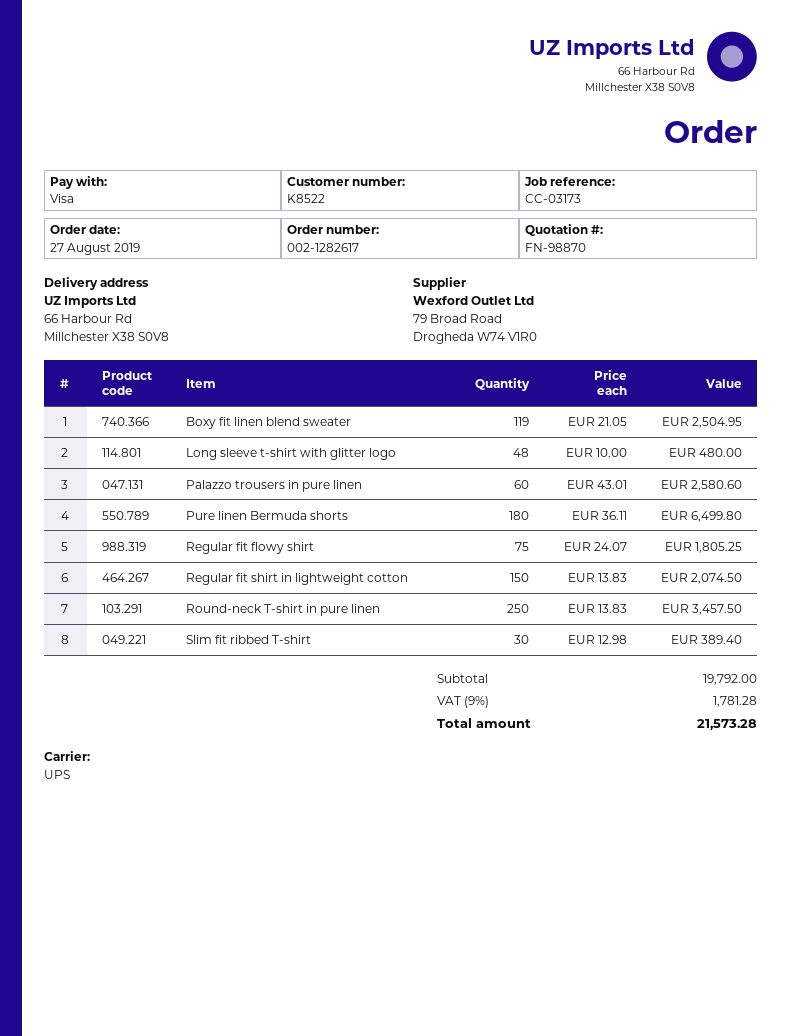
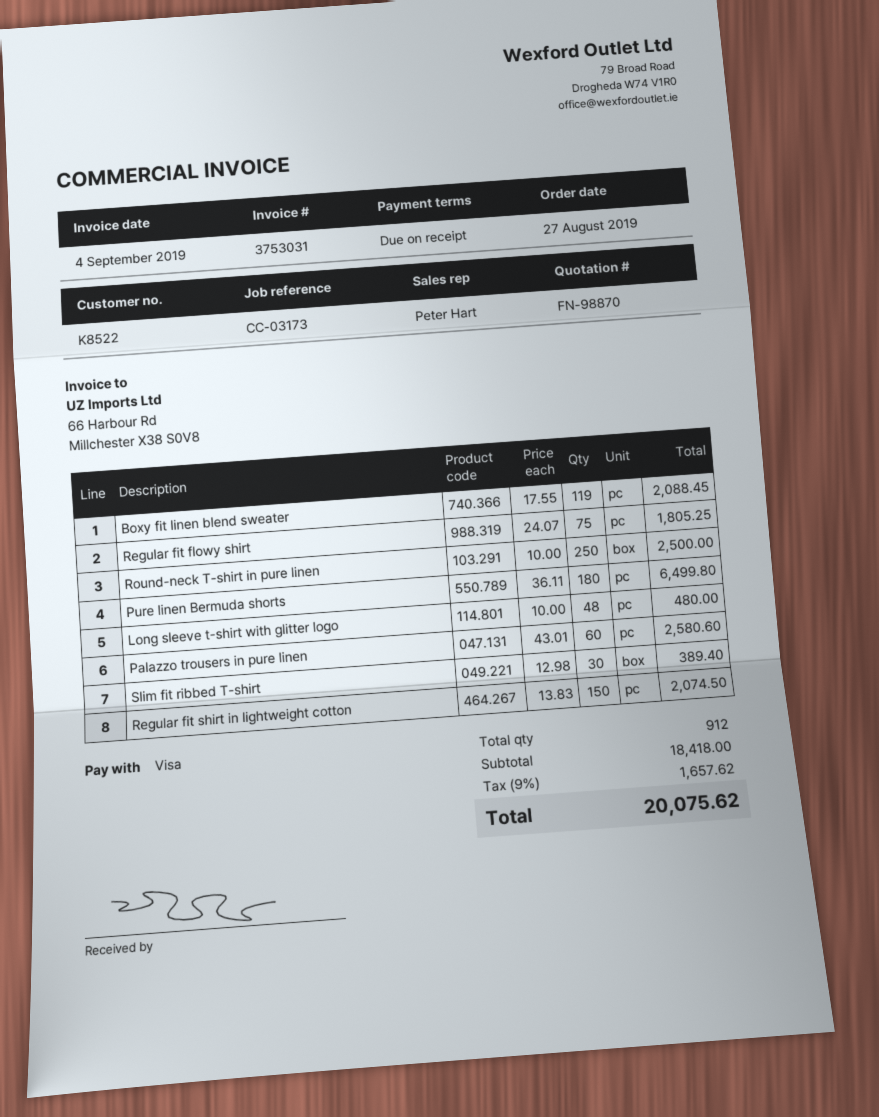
Boxy fit linen blend sweater: 119 x 21.05 = 2504.95 -> 119 x 17.55 = 2088.45
Round-neck T-shirt in pure linen: 250 x 13.83 = 3457.50 -> 250 x 10.00 = 2500.00
subtotal: 19792.00 -> 18418.00
tax: 9% = 1781.28 -> 9% = 1657.62
total: 21573.28 -> 20075.62

